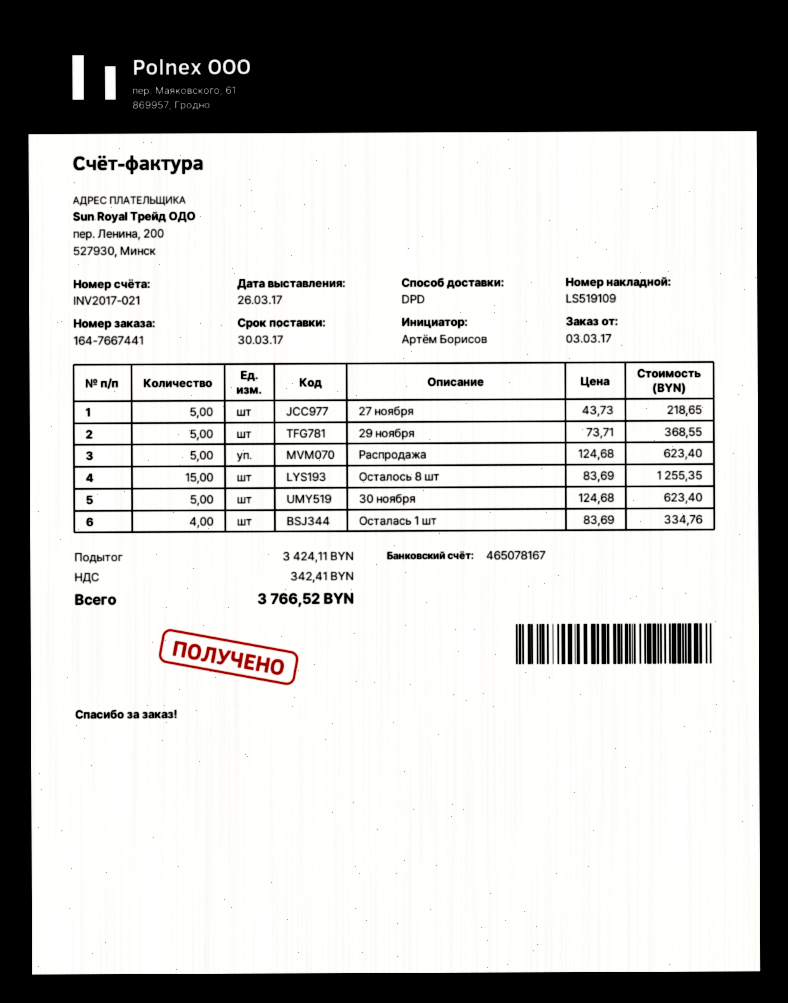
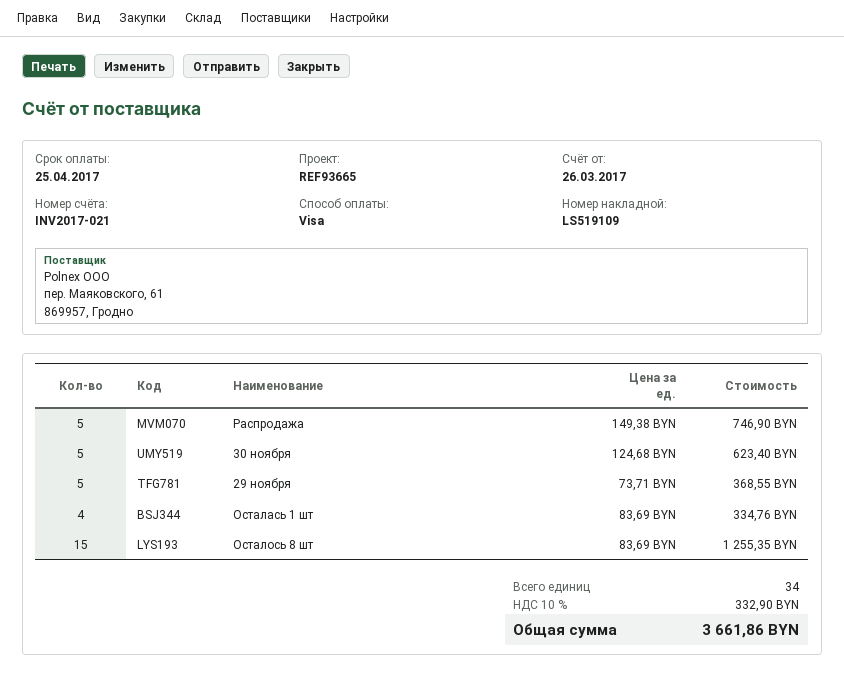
27 ноября: 5 x 43.73 = 218.65 -> none
Распродажа: 5 x 124.68 = 623.40 -> 5 x 149.38 = 746.90
tax: 342.41 -> 332.90
total: 3766.52 -> 3661.86

